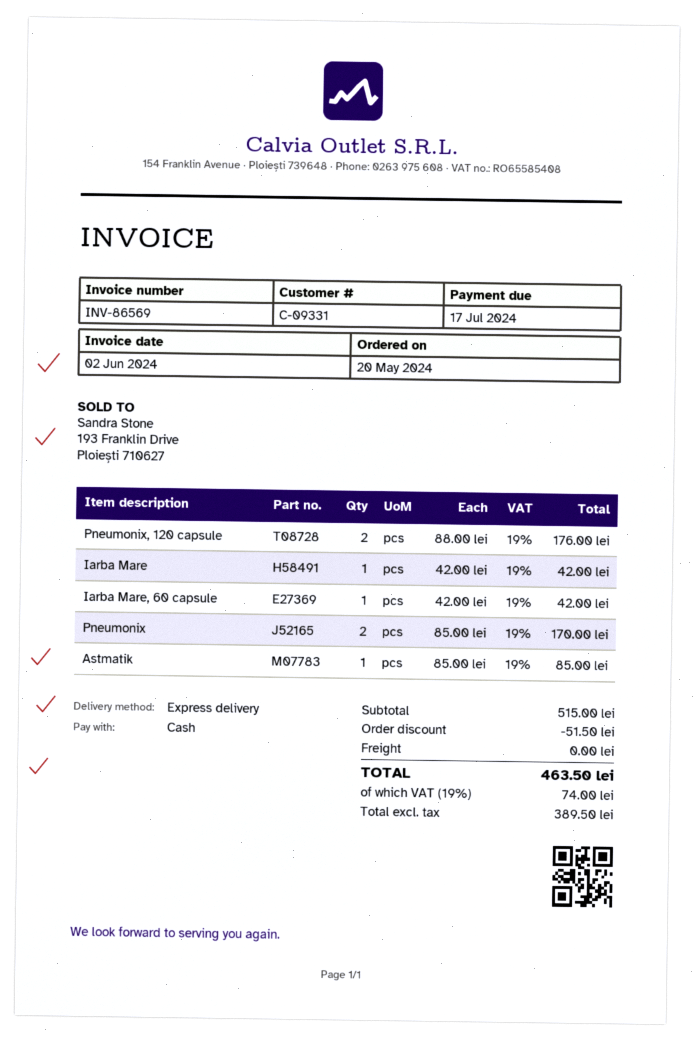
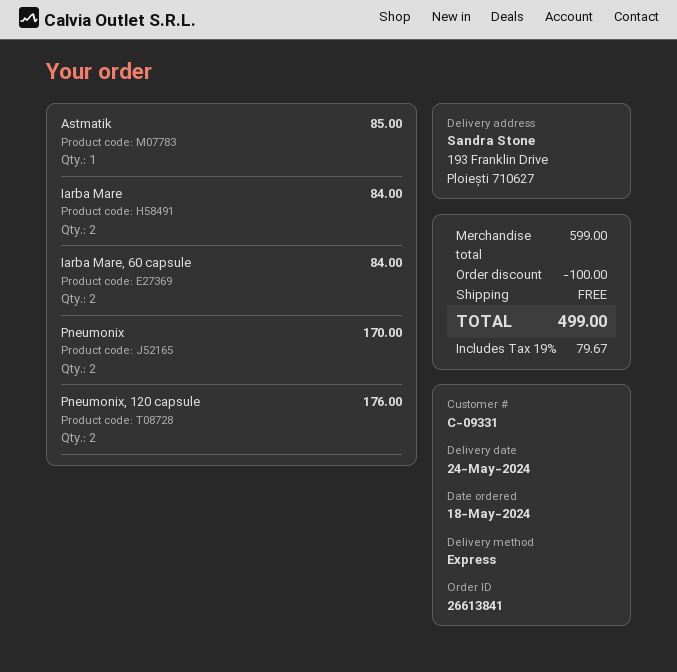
order date: 2024-05-20 -> 2024-05-18
Iarba Mare: 1 for 42.00 -> 2 for 84.00
Iarba Mare, 60 capsule: 1 for 42.00 -> 2 for 84.00
subtotal: 515.00 -> 599.00
discount: 51.50 -> 100.00
tax: 19% = 74.00 -> 19% = 79.67
total: 463.50 -> 499.00

